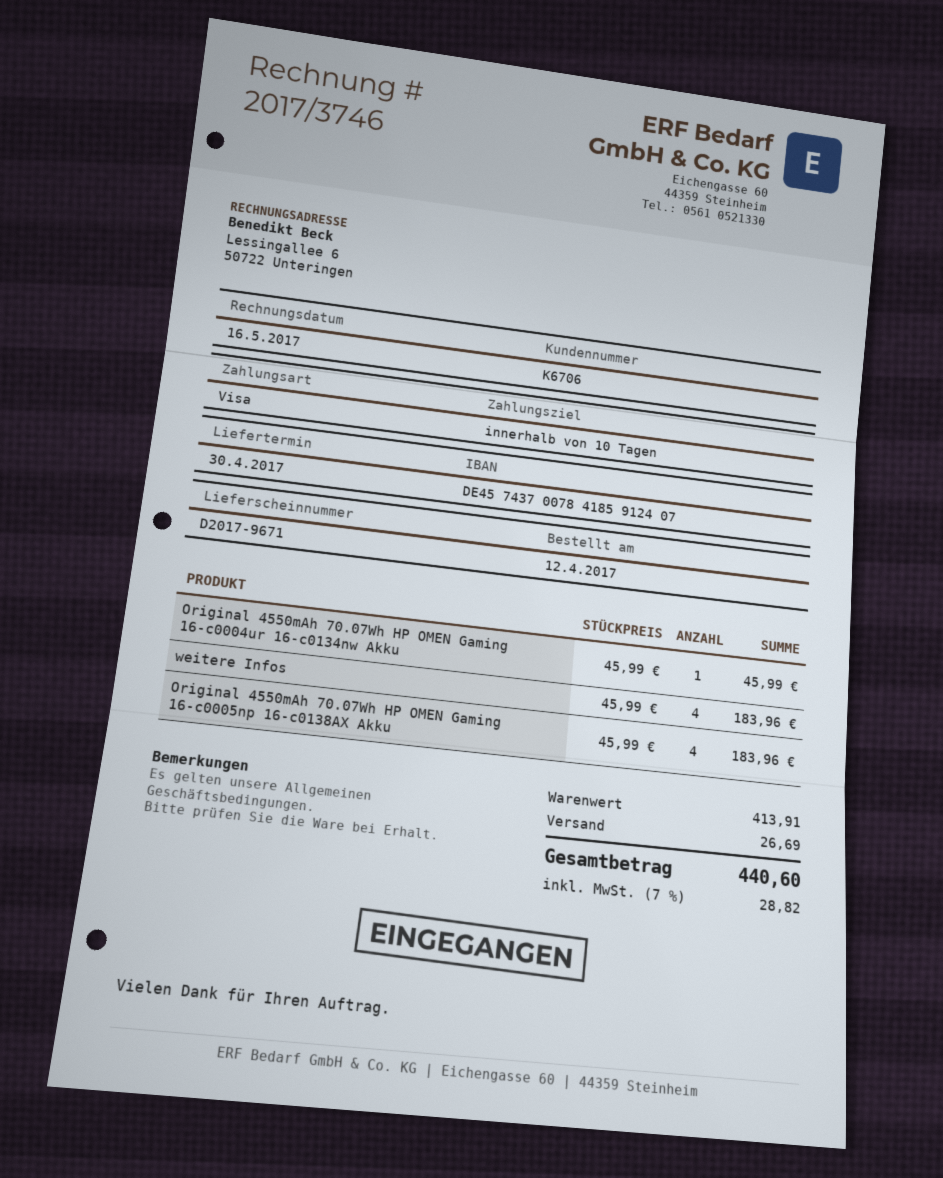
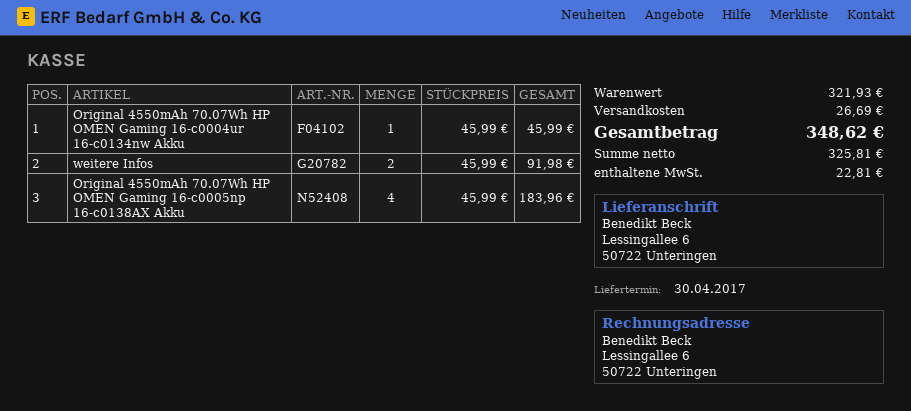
weitere Infos: 4 x 45.99 = 183.96 -> 2 x 45.99 = 91.98
subtotal: 413.91 -> 321.93
tax: 28.82 -> 22.81
total: 440.60 -> 348.62

